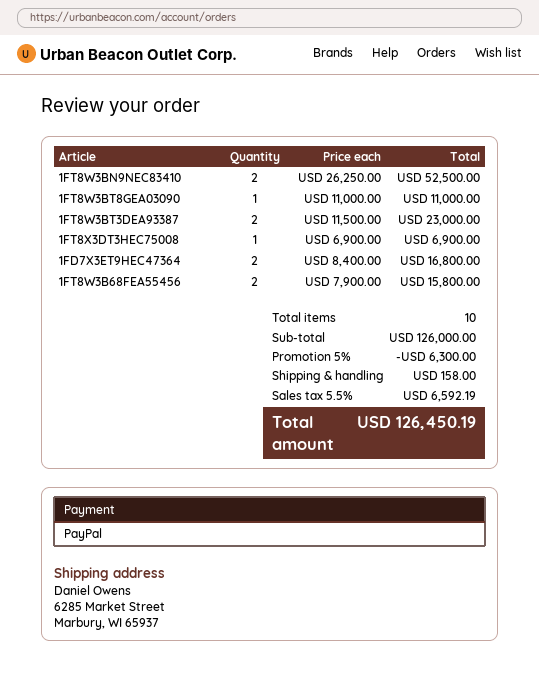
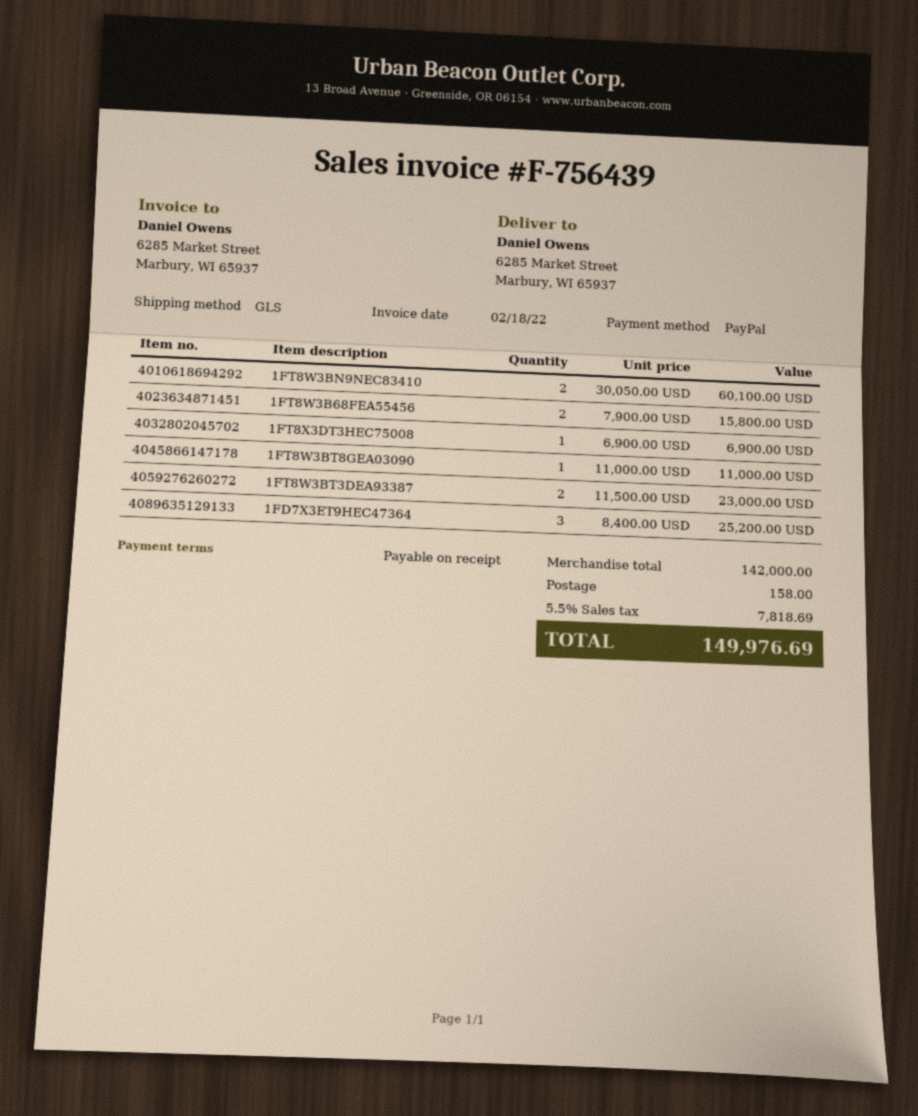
1FT8W3BN9NEC83410: 2 x 26250.00 = 52500.00 -> 2 x 30050.00 = 60100.00
1FD7X3ET9HEC47364: 2 x 8400.00 = 16800.00 -> 3 x 8400.00 = 25200.00
subtotal: 126000.00 -> 142000.00
discount: 5% = 6300.00 -> none
tax: 5.5% = 6592.19 -> 5.5% = 7818.69
total: 126450.19 -> 149976.69

